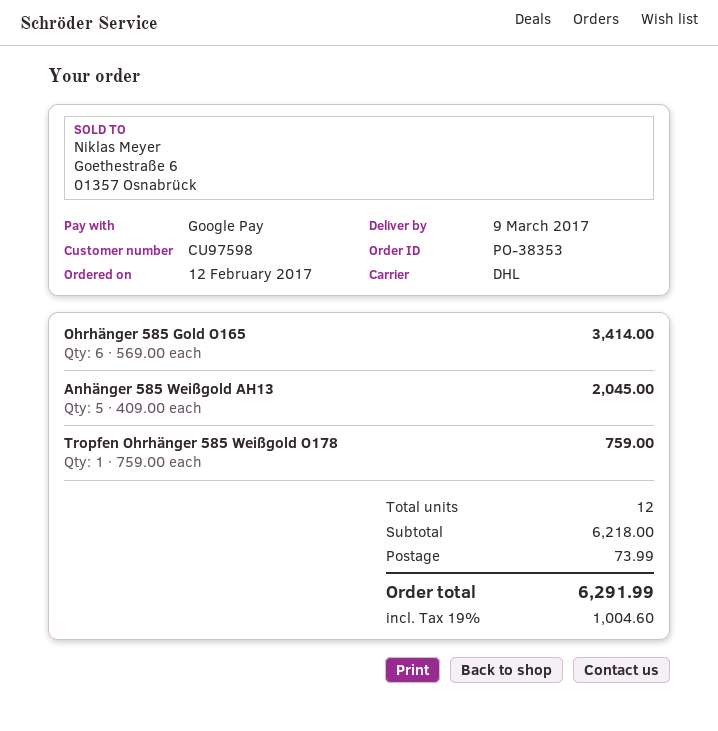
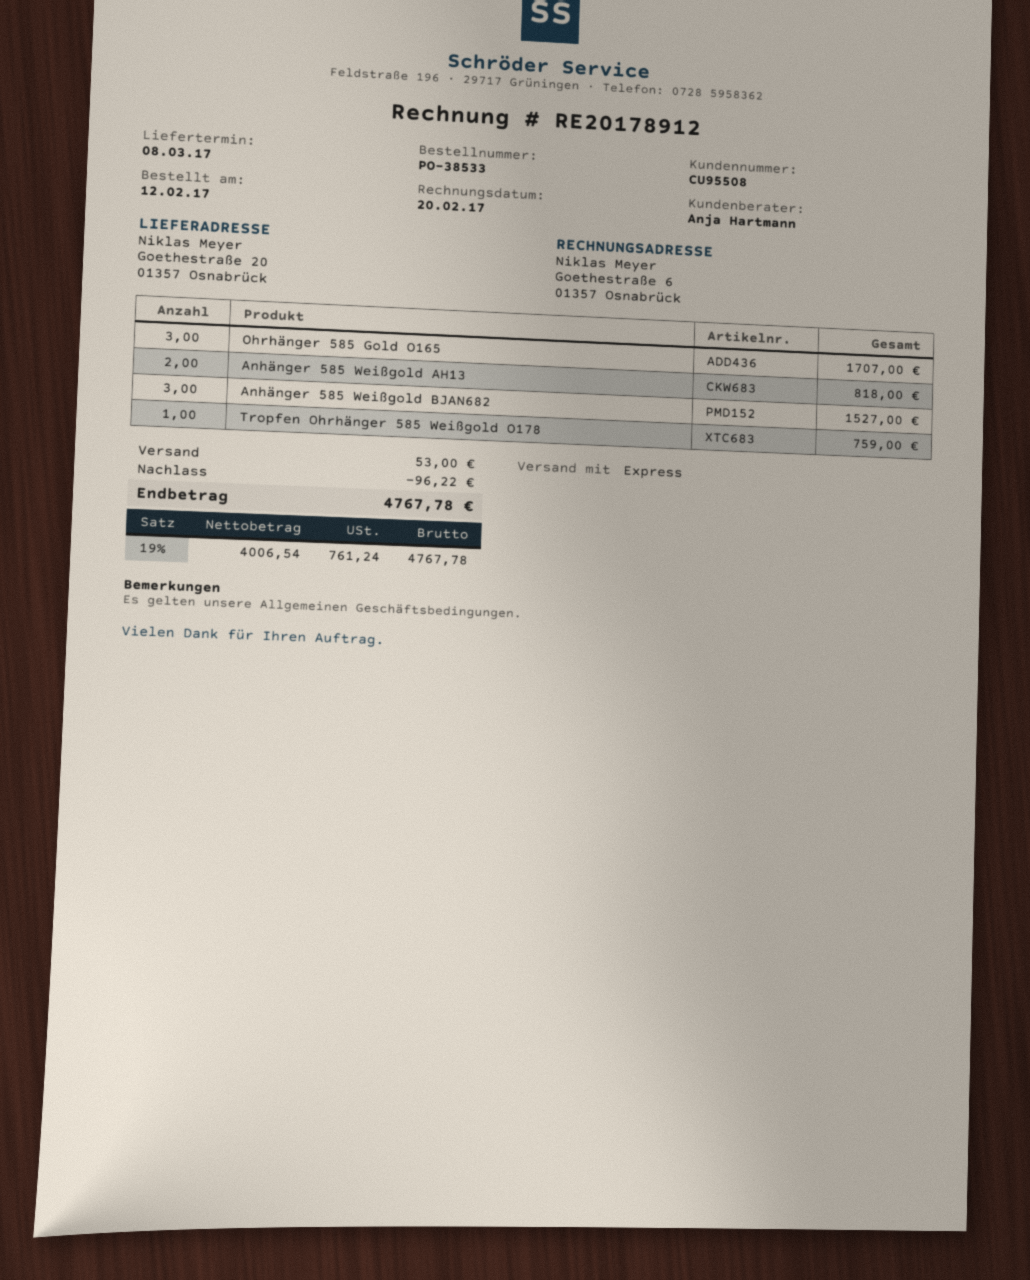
order number: PO-38353 -> PO-38533
delivery date: 2017-03-09 -> 2017-03-08
customer number: CU97598 -> CU95508
shipping method: DHL -> express
Ohrhänger 585 Gold O165: 6 for 3414.00 -> 3 for 1707.00
Anhänger 585 Weißgold AH13: 5 for 2045.00 -> 2 for 818.00
Anhänger 585 Weißgold BJAN682: none -> 3 for 1527.00
discount: none -> 96.22
shipping: 73.99 -> 53.00
tax: 19% = 1004.60 -> 19% = 761.24
total: 6291.99 -> 4767.78

